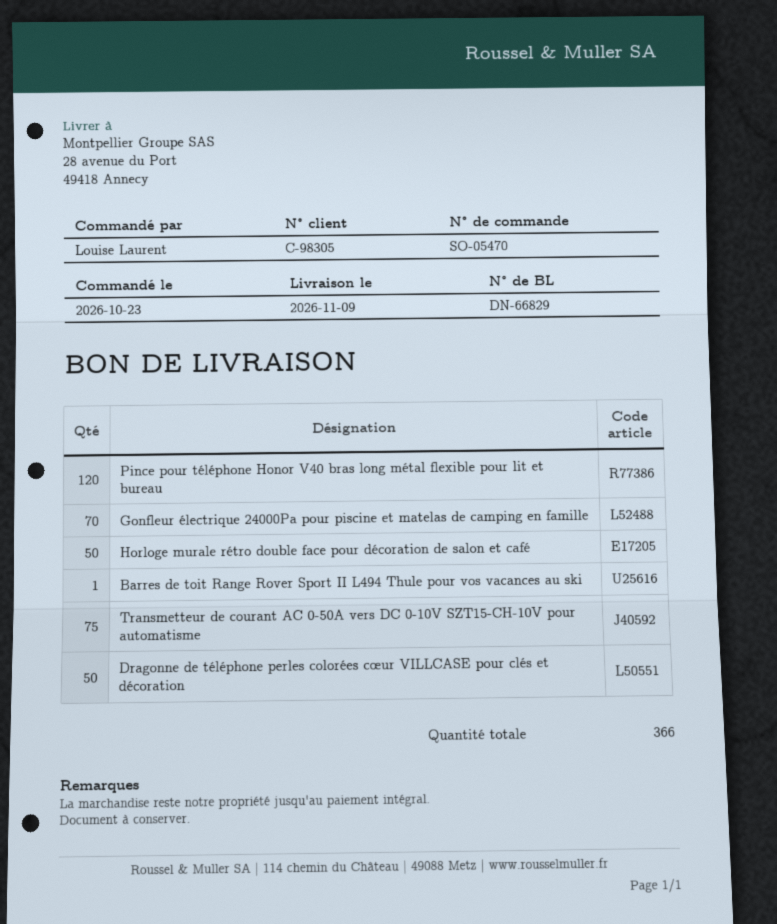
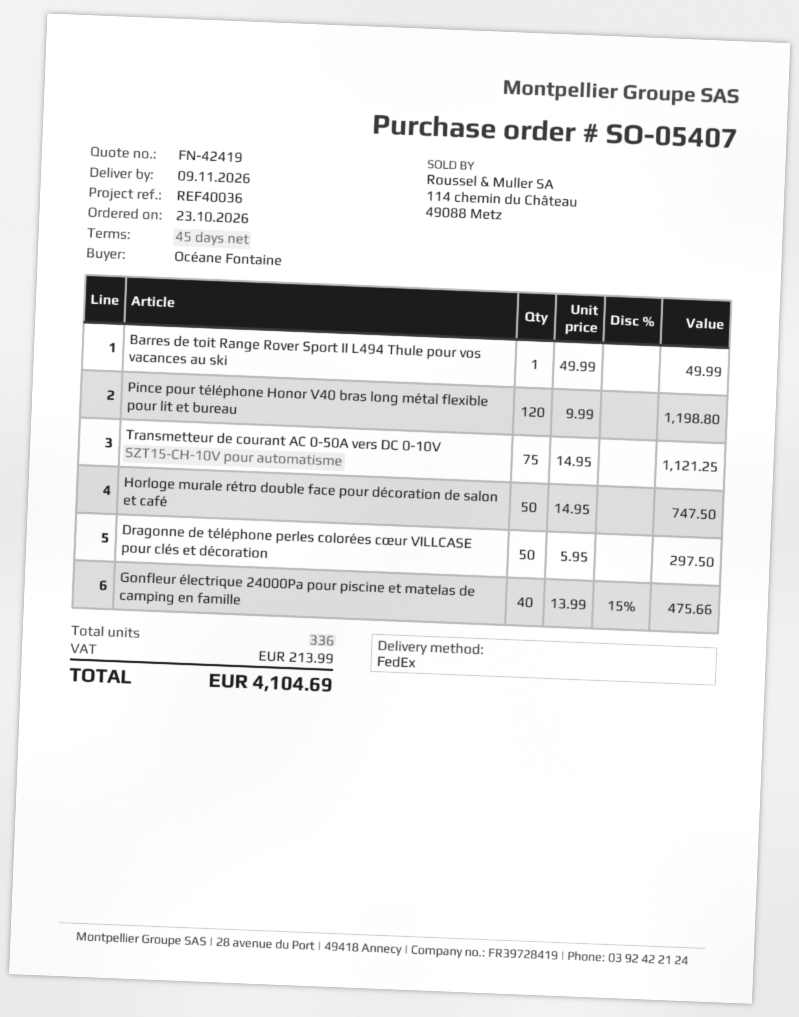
order number: SO-05470 -> SO-05407
ordered by: Louise Laurent -> Océane Fontaine
Gonfleur électrique 24000Pa pour piscine et matelas de camping en famille: 70 -> 40
total quantity: 366 -> 336

